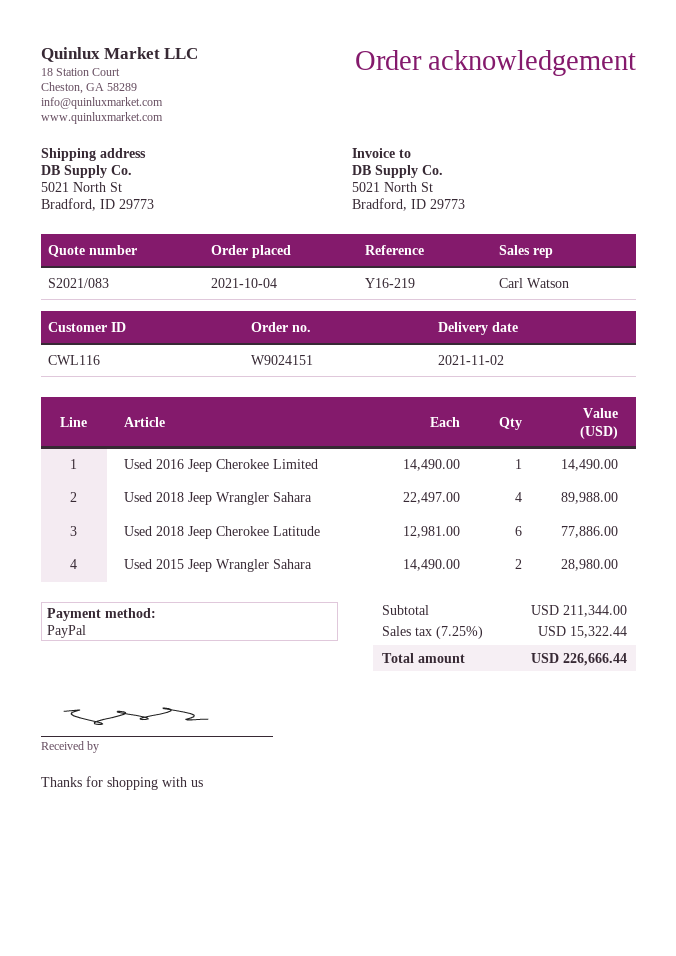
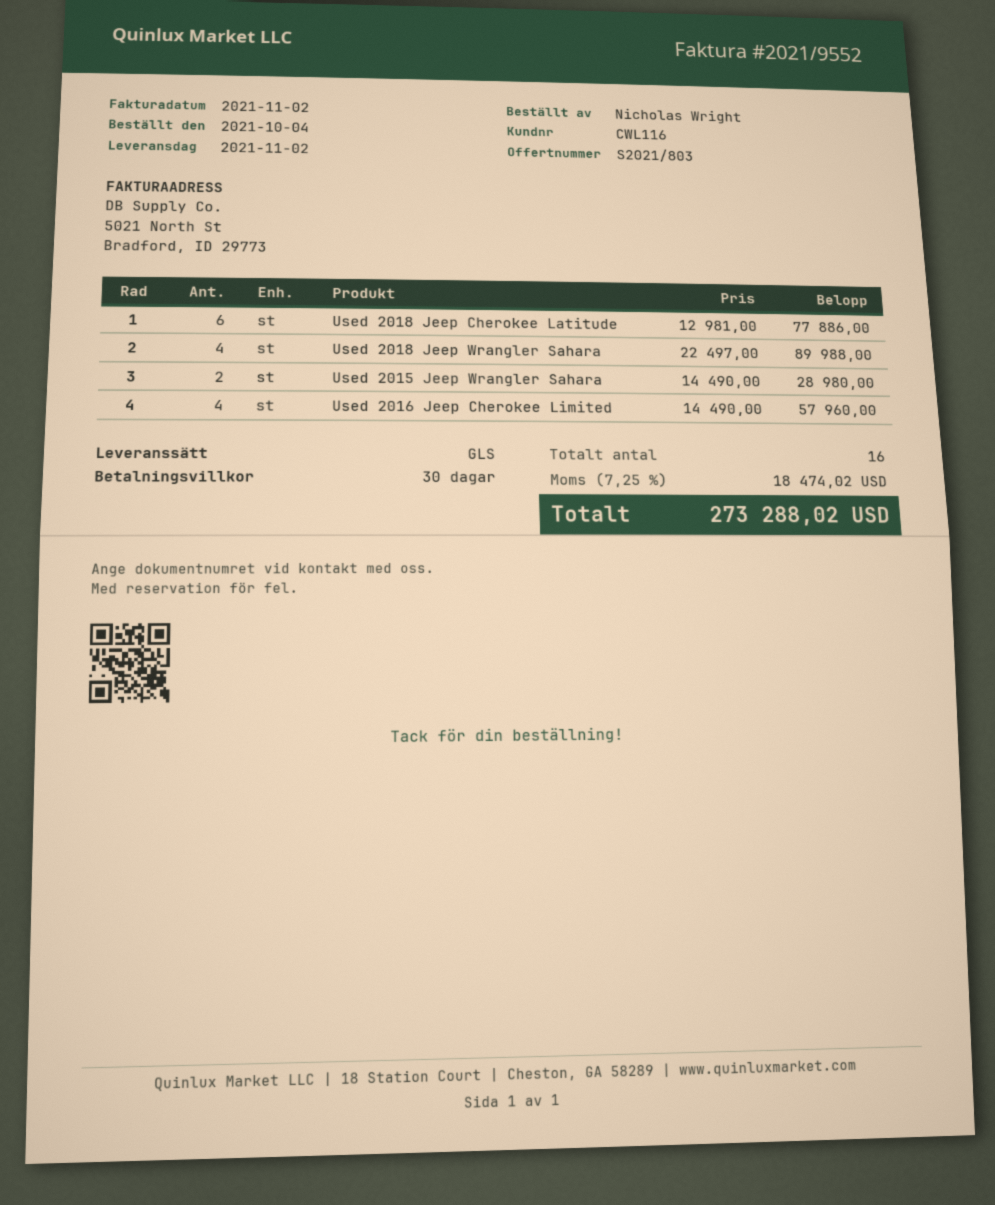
quote number: S2021/083 -> S2021/803
Used 2016 Jeep Cherokee Limited: 1 x 14490.00 = 14490.00 -> 4 x 14490.00 = 57960.00
tax: 7.25% = 15322.44 -> 7.25% = 18474.02
total: 226666.44 -> 273288.02

